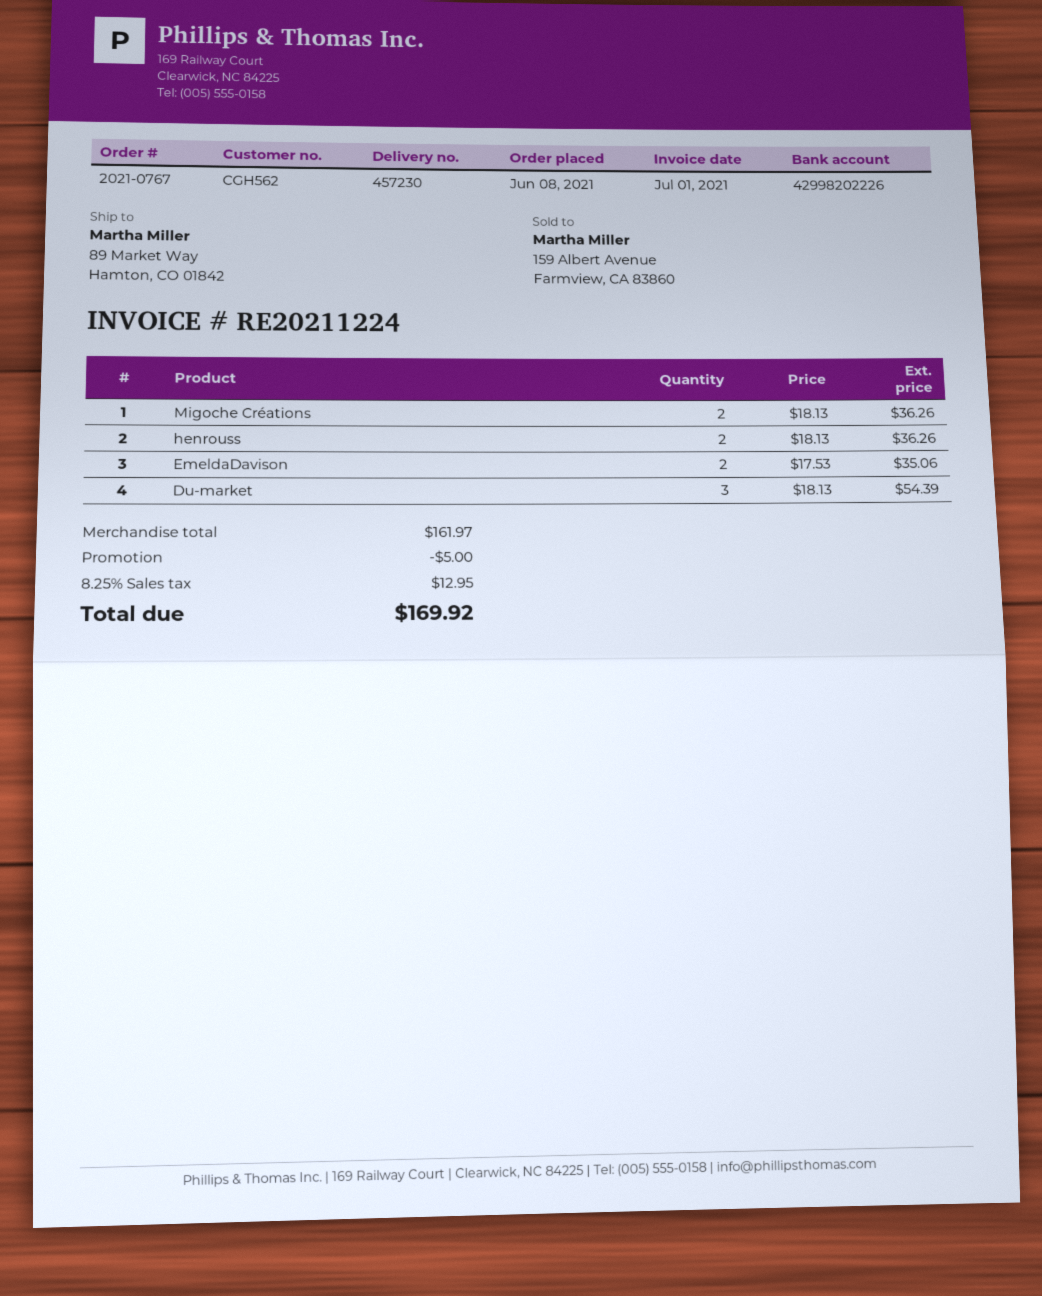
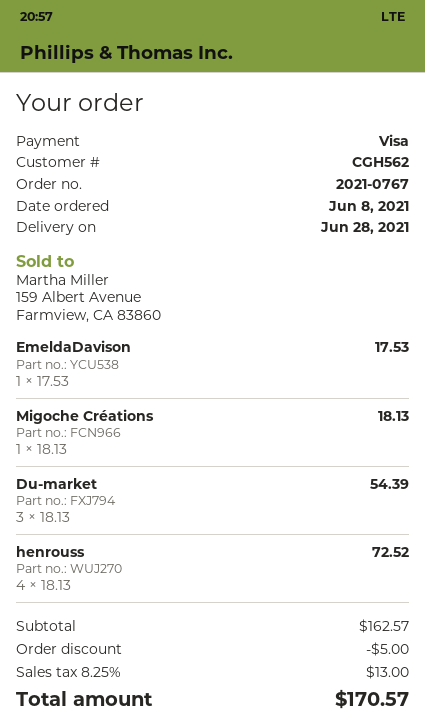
Migoche Créations: 2 x 18.13 = 36.26 -> 1 x 18.13 = 18.13
henrouss: 2 x 18.13 = 36.26 -> 4 x 18.13 = 72.52
EmeldaDavison: 2 x 17.53 = 35.06 -> 1 x 17.53 = 17.53
subtotal: 161.97 -> 162.57
tax: 8.25% = 12.95 -> 8.25% = 13.00
total: 169.92 -> 170.57

